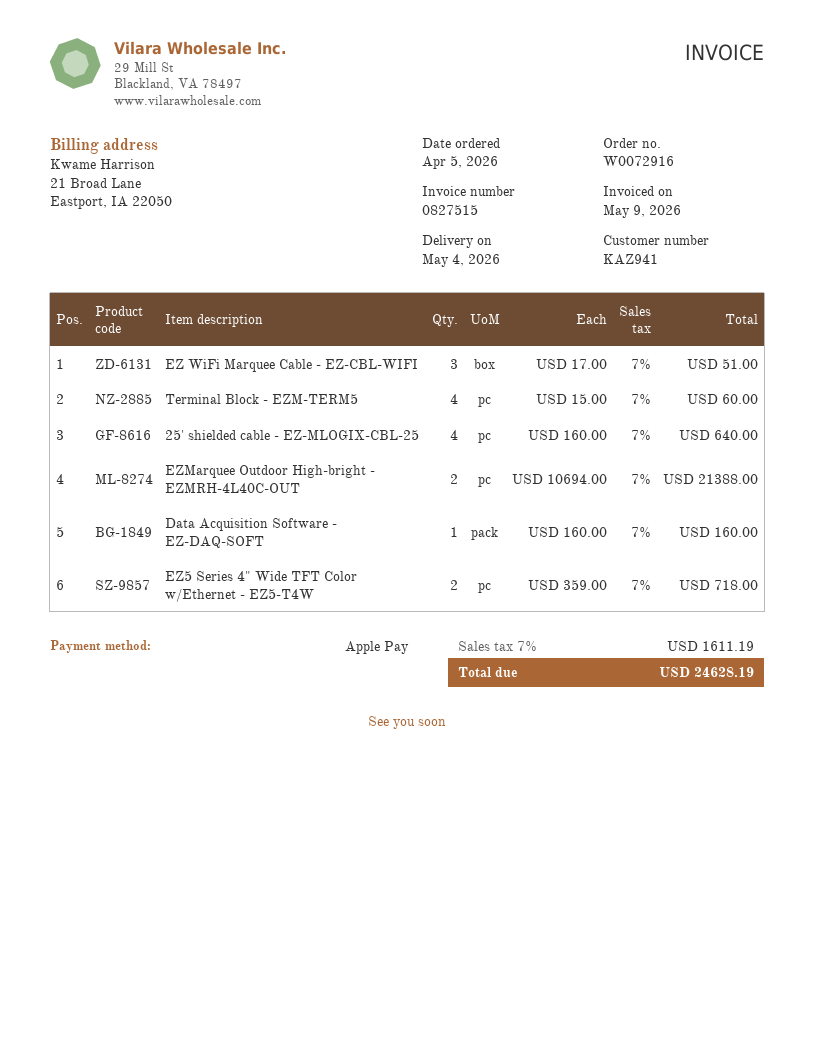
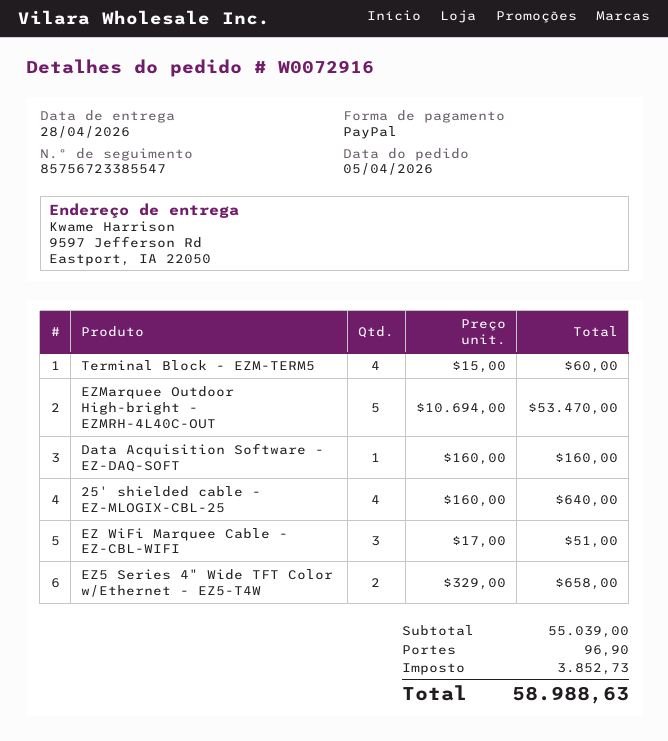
delivery date: 2026-05-04 -> 2026-04-28
payment method: Apple Pay -> PayPal
EZMarquee Outdoor High-bright - EZMRH-4L40C-OUT: 2 x 10694.00 = 21388.00 -> 5 x 10694.00 = 53470.00
EZ5 Series 4" Wide TFT Color w/Ethernet - EZ5-T4W: 2 x 359.00 = 718.00 -> 2 x 329.00 = 658.00
shipping: none -> 96.90
tax: 1611.19 -> 3852.73
total: 24628.19 -> 58988.63

